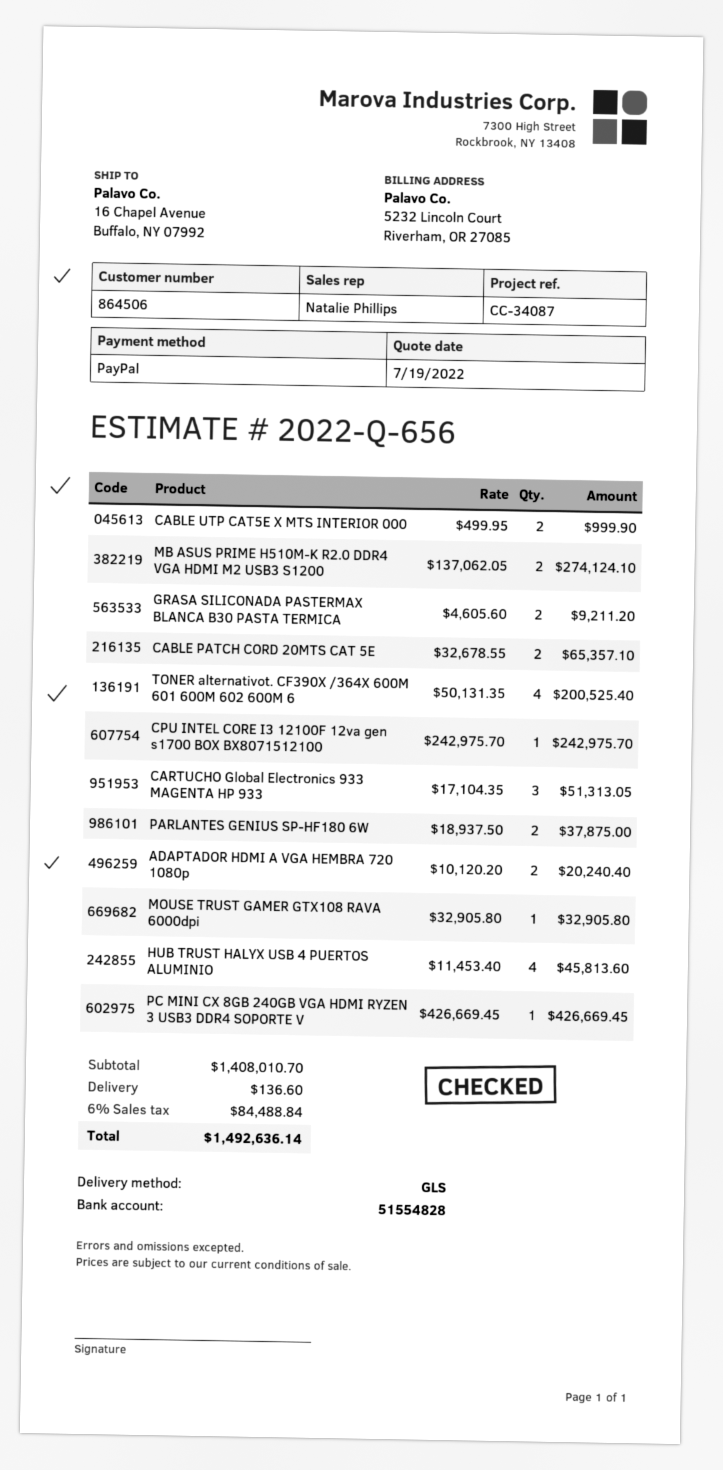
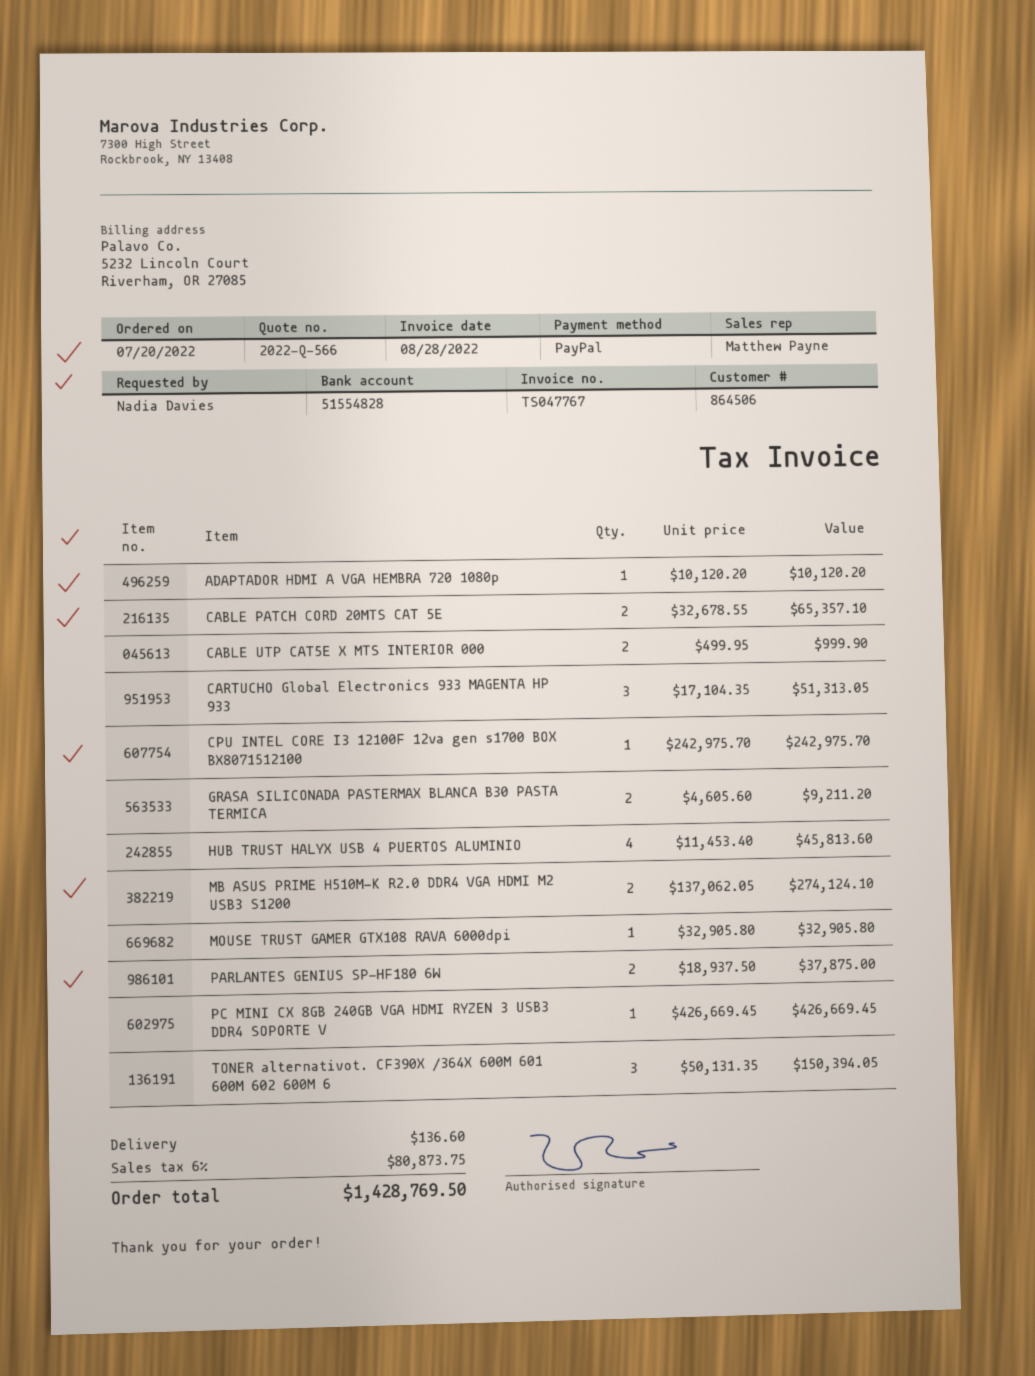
quote number: 2022-Q-656 -> 2022-Q-566
sales rep: Natalie Phillips -> Matthew Payne
TONER alternativot. CF390X /364X 600M 601 600M 602 600M 6: 4 x 50131.35 = 200525.40 -> 3 x 50131.35 = 150394.05
ADAPTADOR HDMI A VGA HEMBRA 720 1080p: 2 x 10120.20 = 20240.40 -> 1 x 10120.20 = 10120.20
tax: 6% = 84488.84 -> 6% = 80873.75
total: 1492636.14 -> 1428769.50

